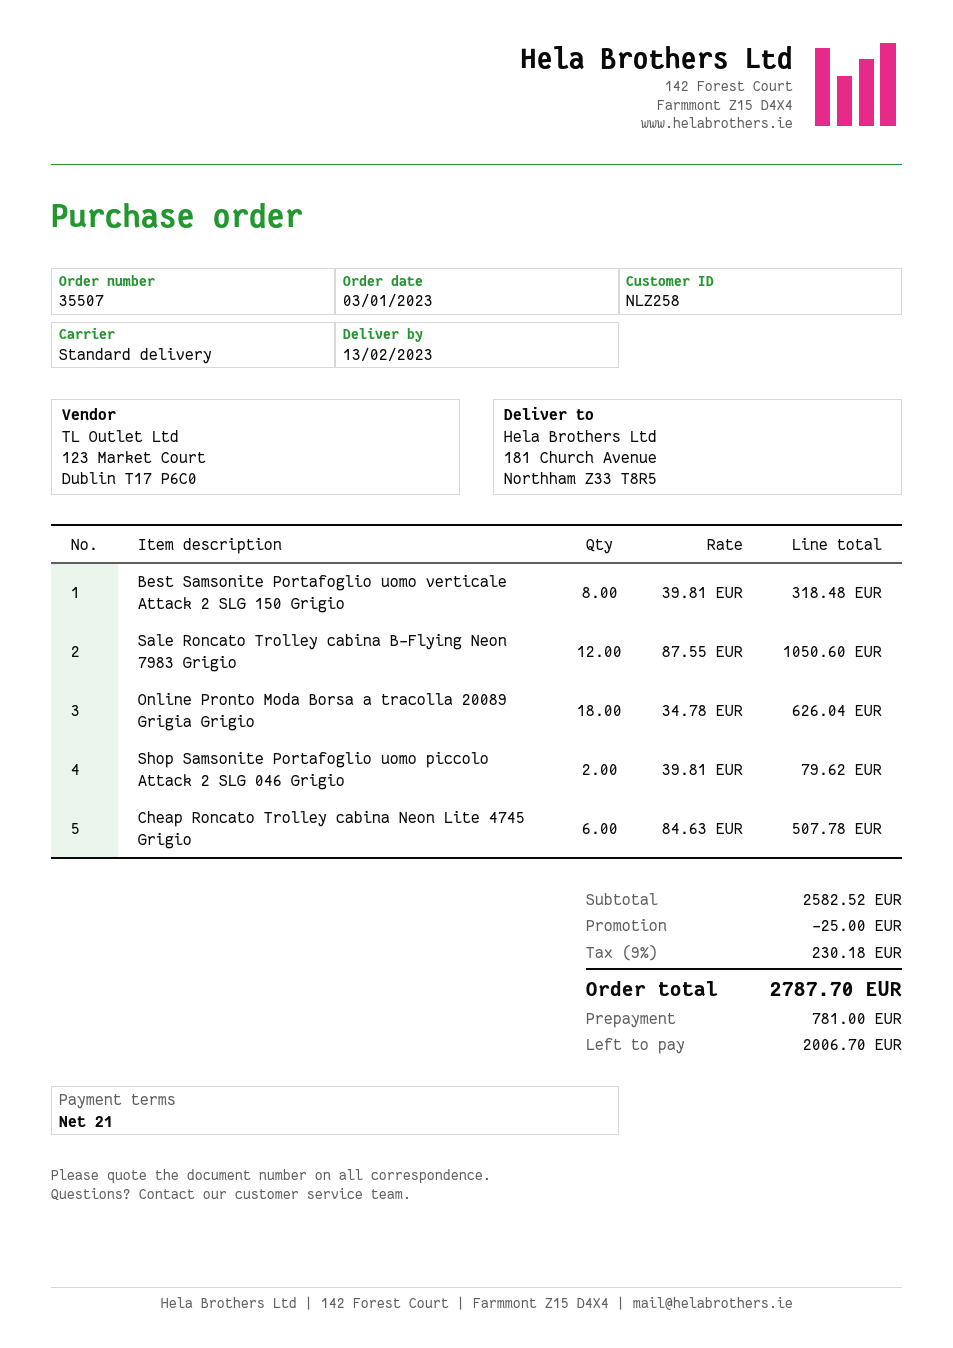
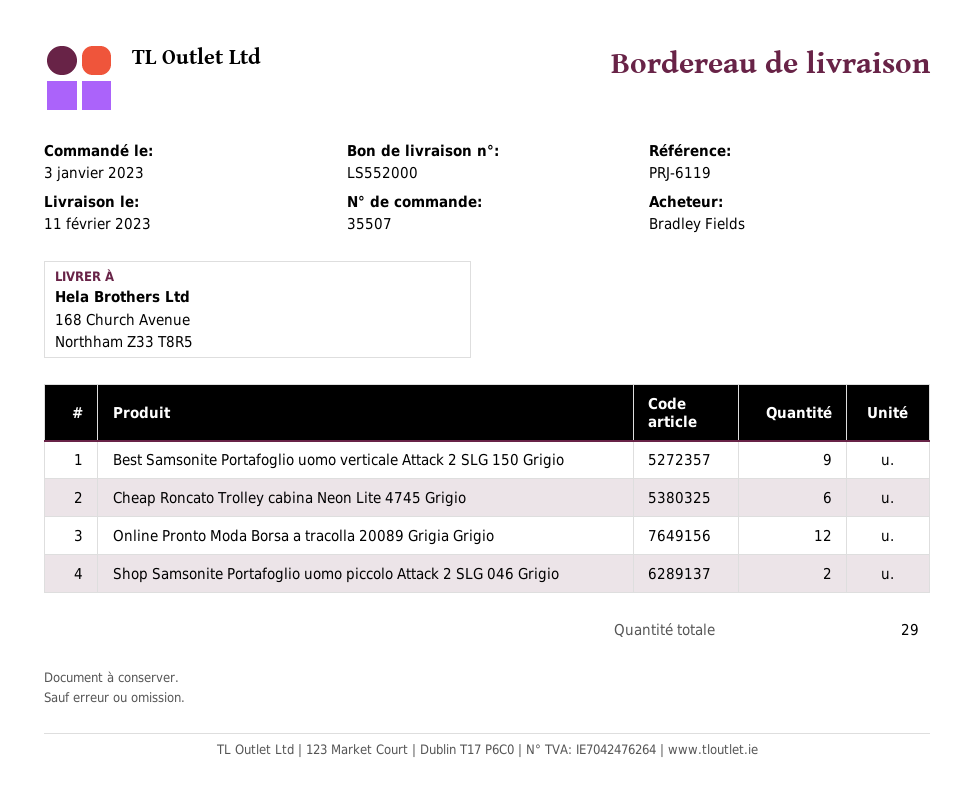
delivery date: 2023-02-13 -> 2023-02-11
ship to: 181 Church Avenue, Northham Z33 T8R5 -> 168 Church Avenue, Northham Z33 T8R5
Best Samsonite Portafoglio uomo verticale Attack 2 SLG 150 Grigio: 8 -> 9
Sale Roncato Trolley cabina B-Flying Neon 7983 Grigio: 12 -> none
Online Pronto Moda Borsa a tracolla 20089 Grigia Grigio: 18 -> 12

